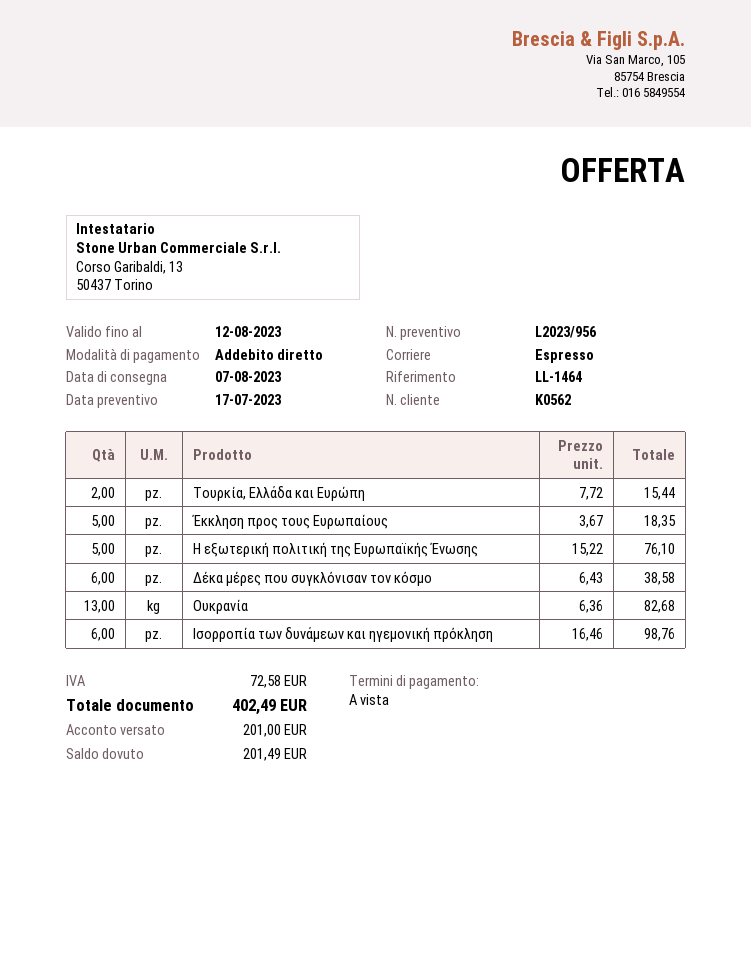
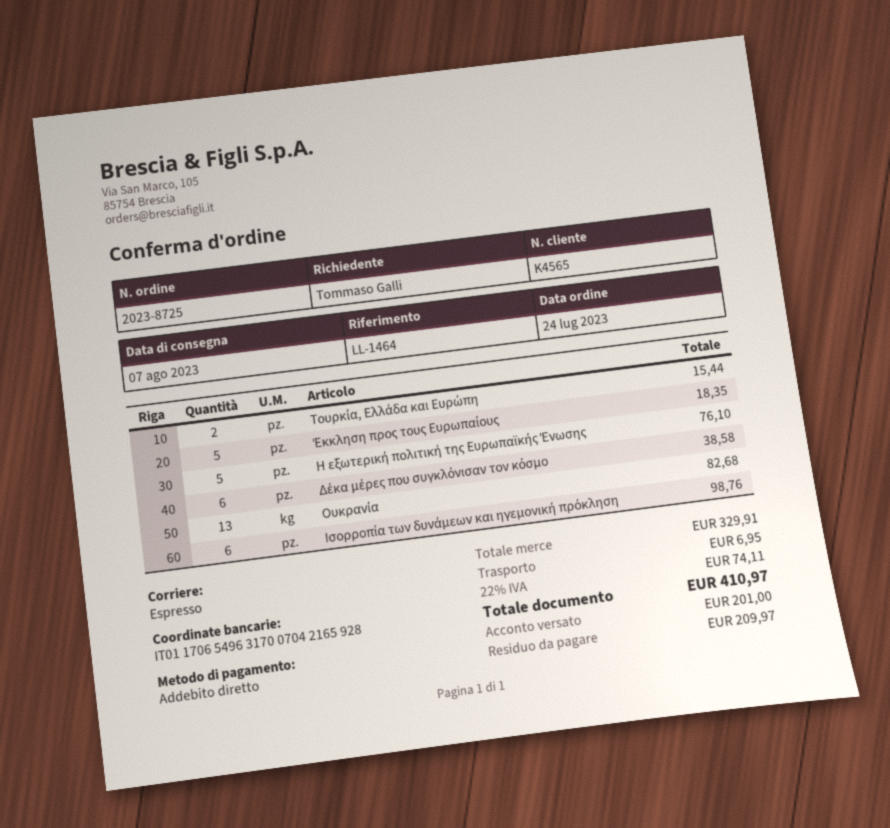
customer number: K0562 -> K4565
shipping: none -> 6.95
tax: 72.58 -> 74.11
total: 402.49 -> 410.97
balance: 201.49 -> 209.97

